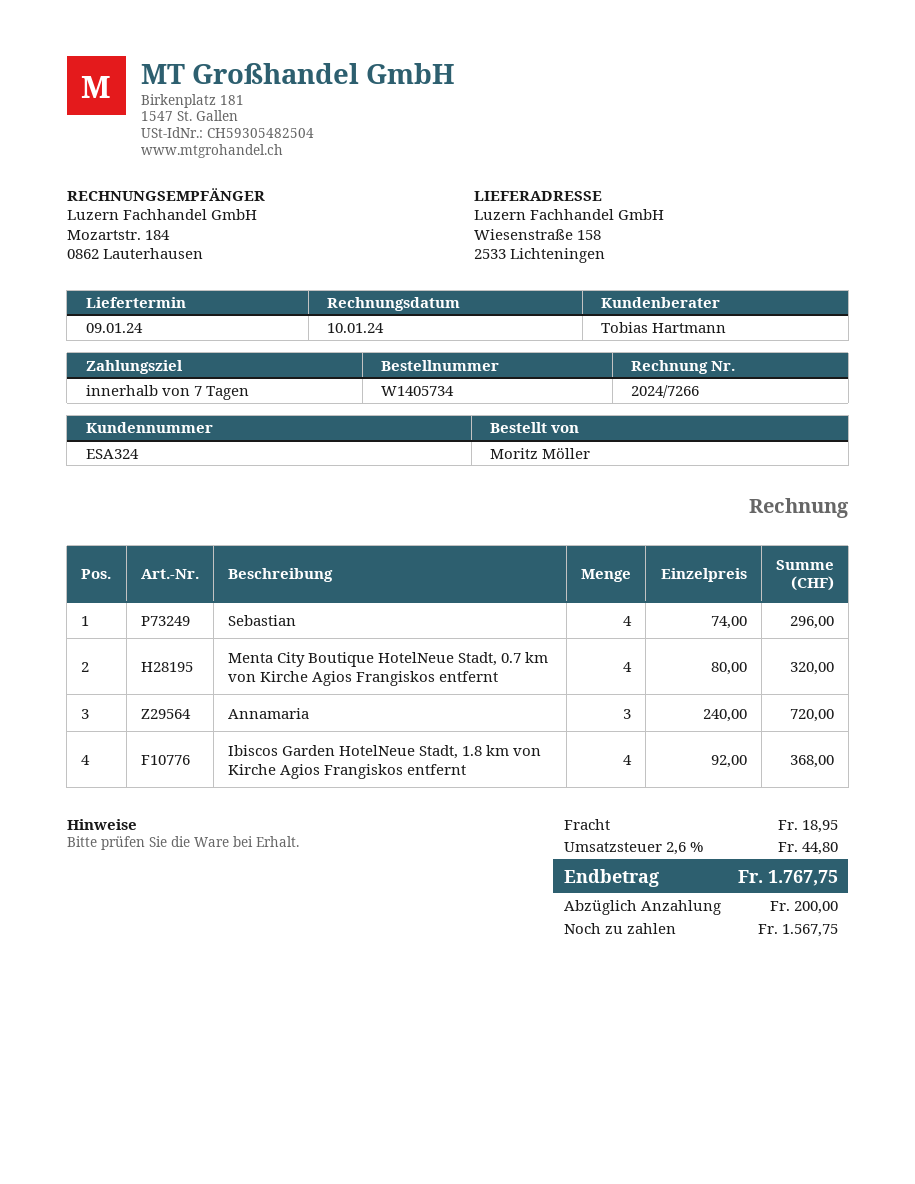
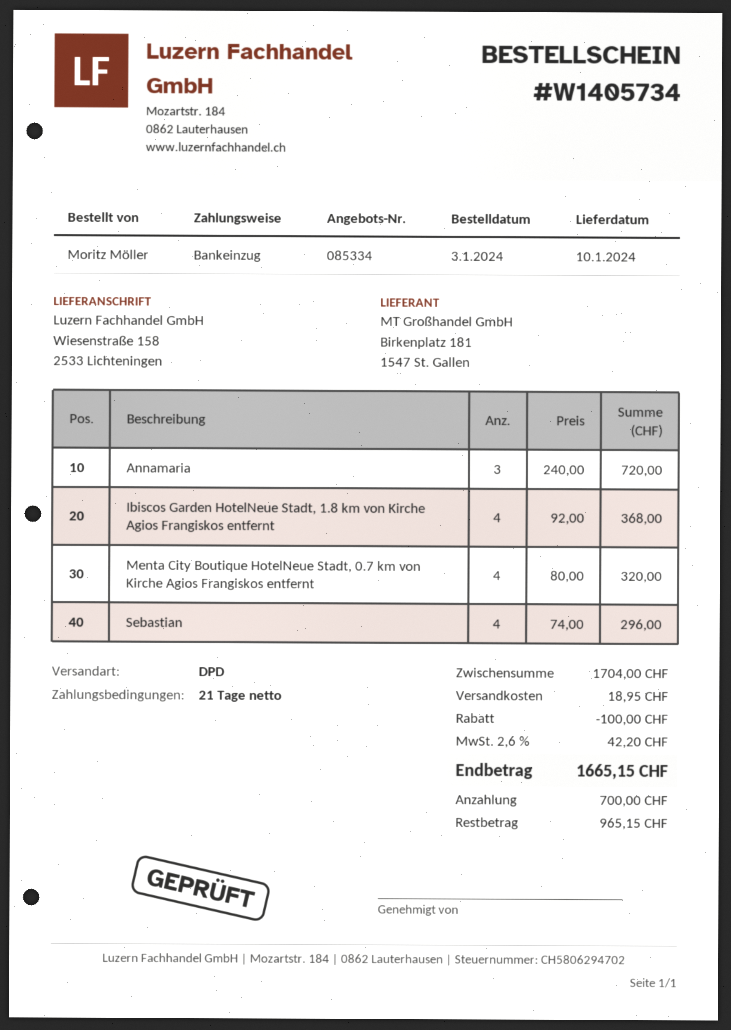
delivery date: 2024-01-09 -> 2024-01-10
payment terms: 7 days -> 21 days
discount: none -> 100.00
tax: 2.6% = 44.80 -> 2.6% = 42.20
total: 1767.75 -> 1665.15
deposit: 200.00 -> 700.00
balance: 1567.75 -> 965.15

